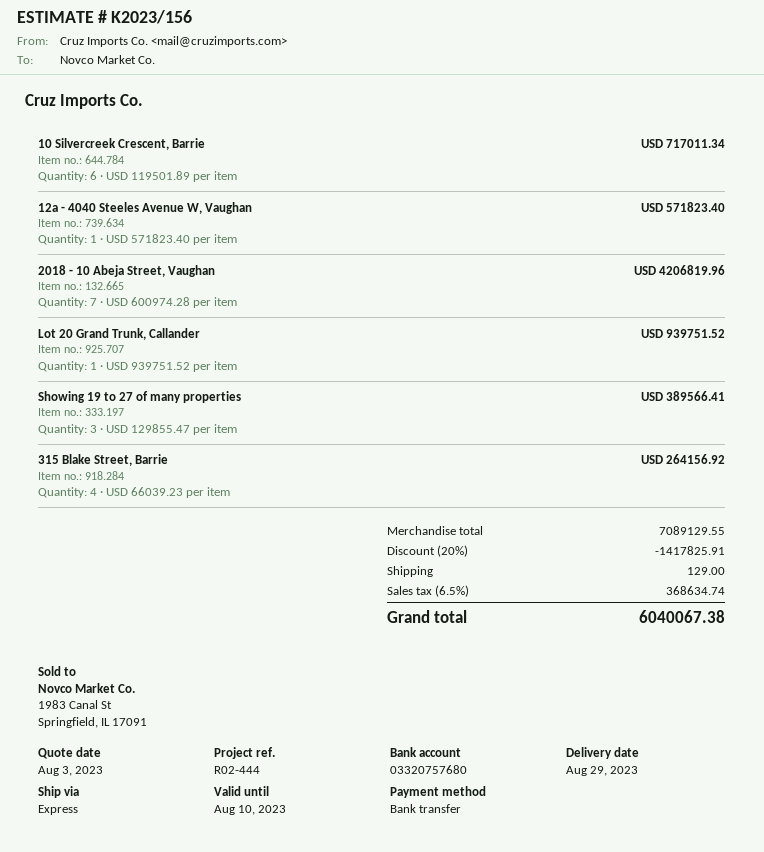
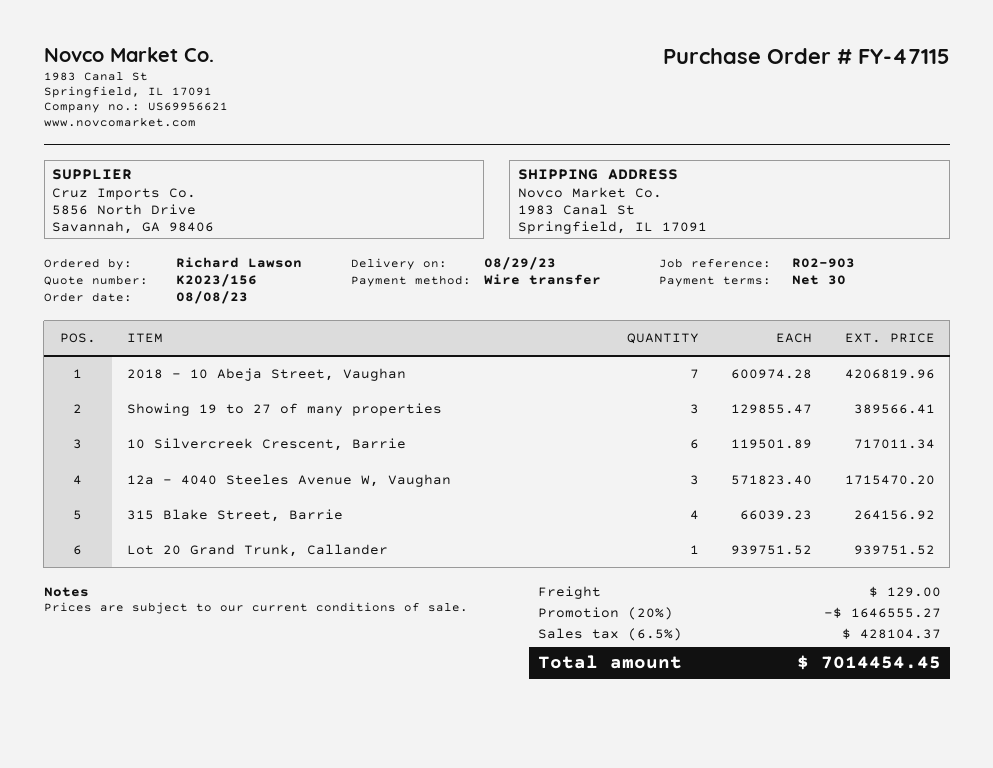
reference: R02-444 -> R02-903
12a - 4040 Steeles Avenue W, Vaughan: 1 x 571823.40 = 571823.40 -> 3 x 571823.40 = 1715470.20
discount: 20% = 1417825.91 -> 20% = 1646555.27
tax: 6.5% = 368634.74 -> 6.5% = 428104.37
total: 6040067.38 -> 7014454.45

